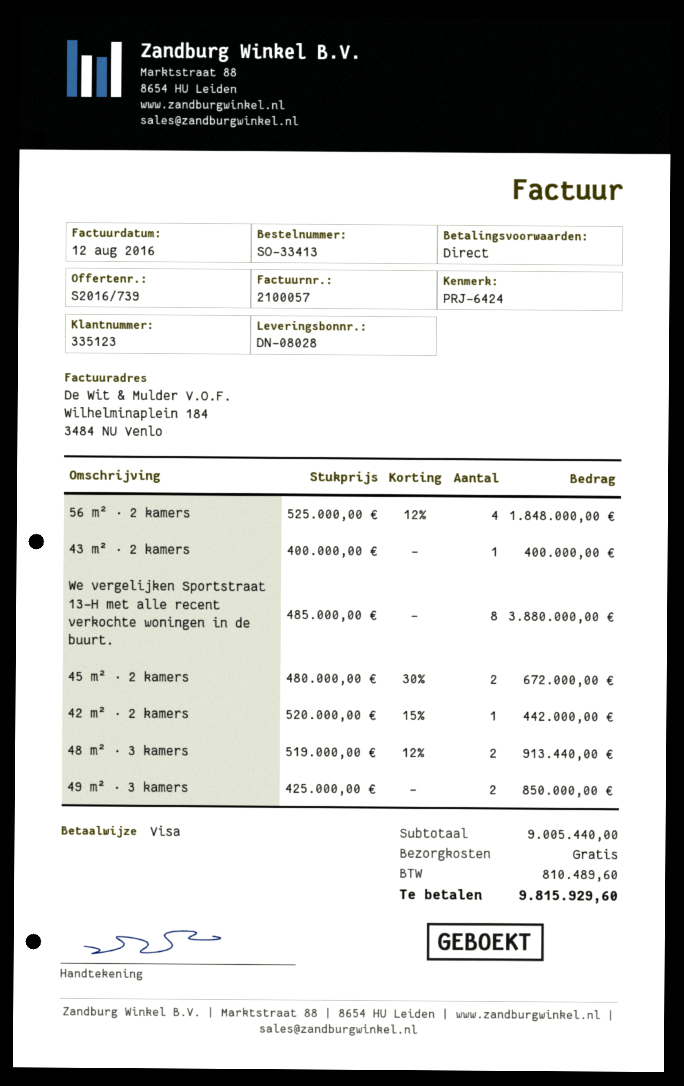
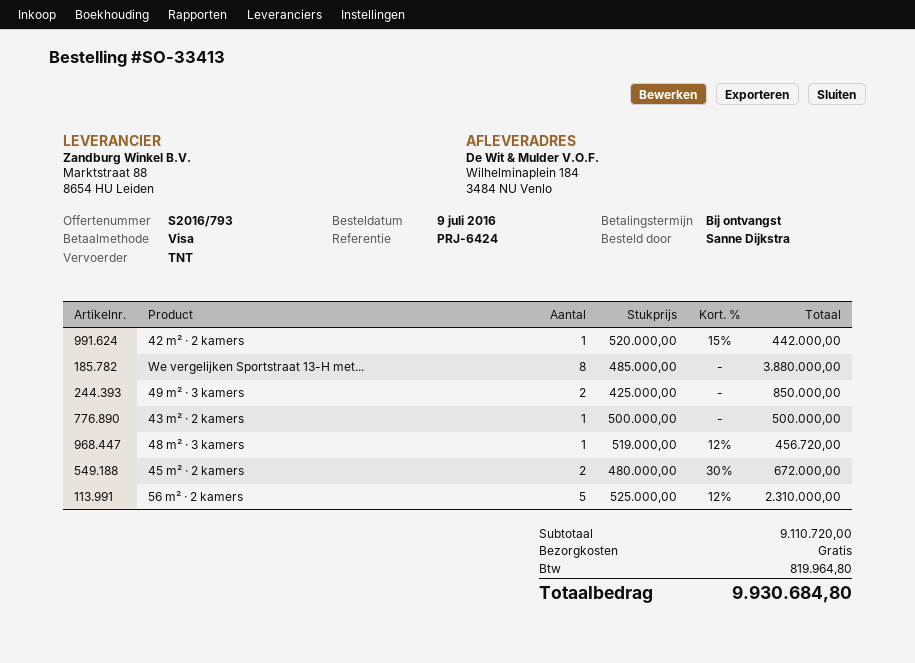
quote number: S2016/739 -> S2016/793
56 m² · 2 kamers: 4 x 525000.00 - 12% = 1848000.00 -> 5 x 525000.00 - 12% = 2310000.00
43 m² · 2 kamers: 1 x 400000.00 = 400000.00 -> 1 x 500000.00 = 500000.00
48 m² · 3 kamers: 2 x 519000.00 - 12% = 913440.00 -> 1 x 519000.00 - 12% = 456720.00
subtotal: 9005440.00 -> 9110720.00
tax: 810489.60 -> 819964.80
total: 9815929.60 -> 9930684.80

